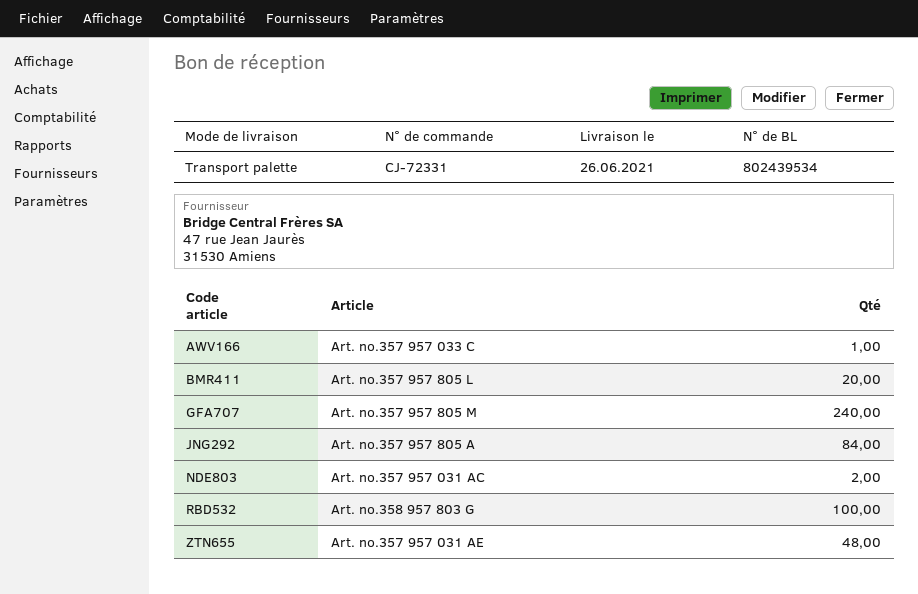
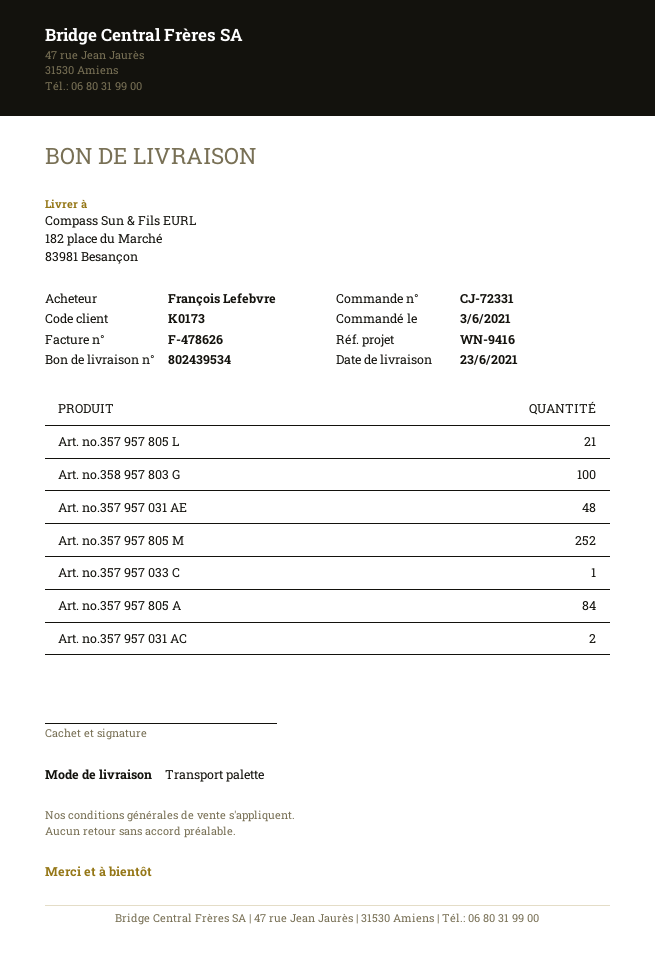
delivery date: 2021-06-26 -> 2021-06-23
Art. no.357 957 805 L: 20 -> 21
Art. no.357 957 805 M: 240 -> 252

